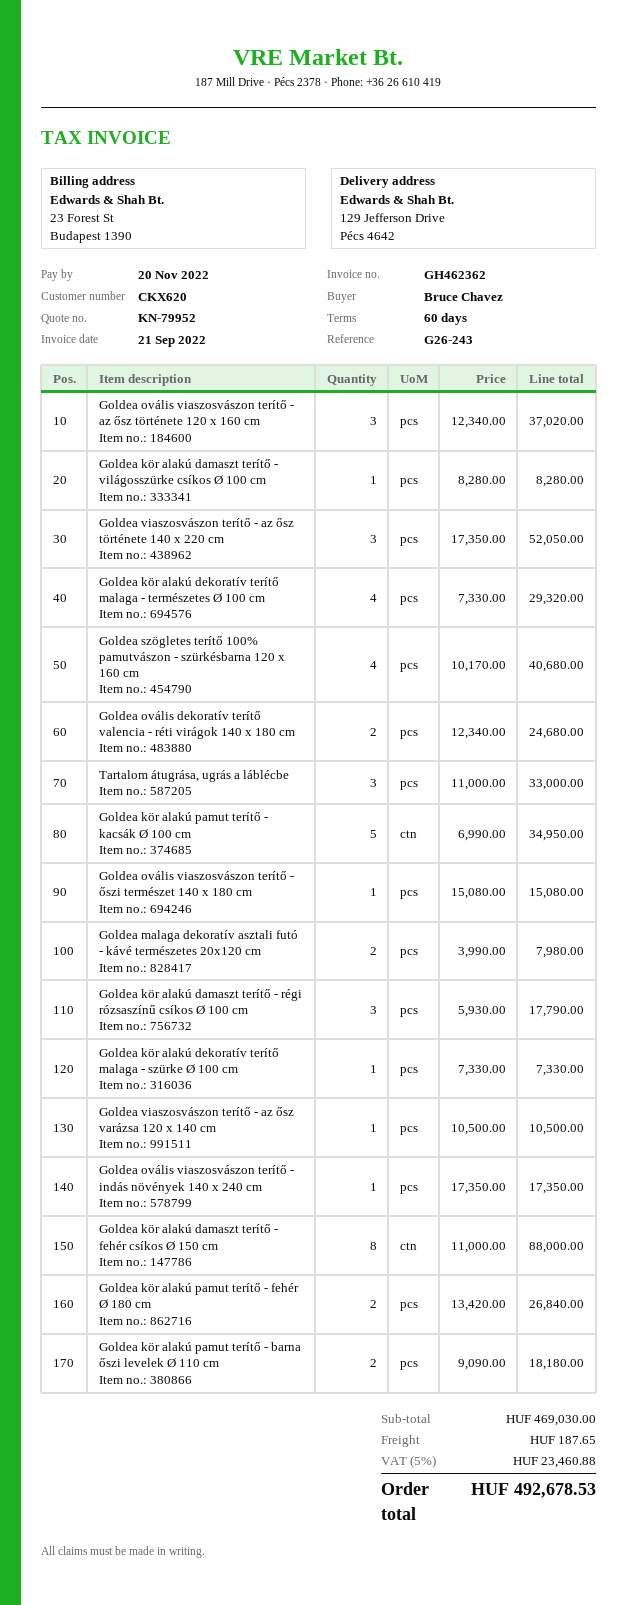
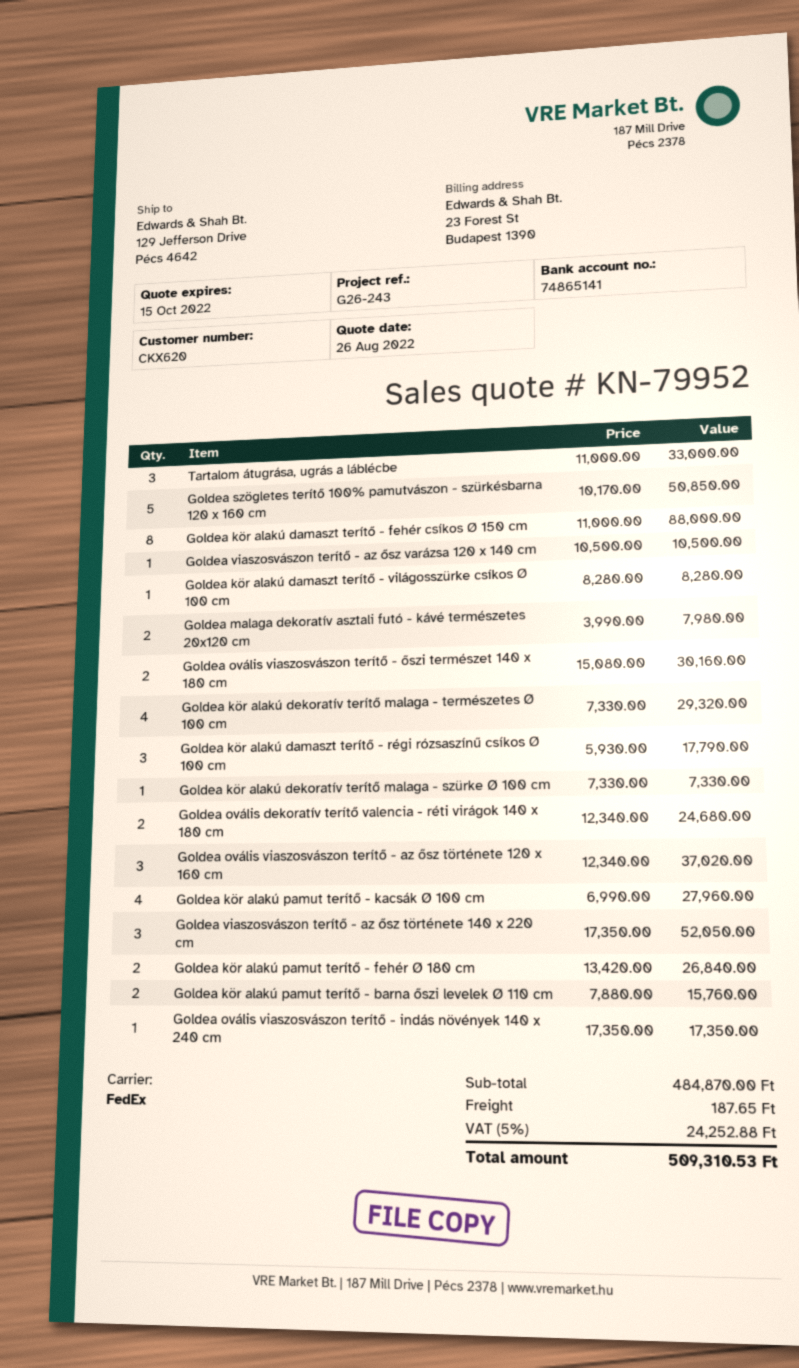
Goldea szögletes terítő 100% pamutvászon - szürkésbarna 120 x 160 cm: 4 x 10170.00 = 40680.00 -> 5 x 10170.00 = 50850.00
Goldea kör alakú pamut terítő - kacsák Ø 100 cm: 5 x 6990.00 = 34950.00 -> 4 x 6990.00 = 27960.00
Goldea ovális viaszosvászon terítő - őszi természet 140 x 180 cm: 1 x 15080.00 = 15080.00 -> 2 x 15080.00 = 30160.00
Goldea kör alakú pamut terítő - barna őszi levelek Ø 110 cm: 2 x 9090.00 = 18180.00 -> 2 x 7880.00 = 15760.00
subtotal: 469030.00 -> 484870.00
tax: 5% = 23460.88 -> 5% = 24252.88
total: 492678.53 -> 509310.53

